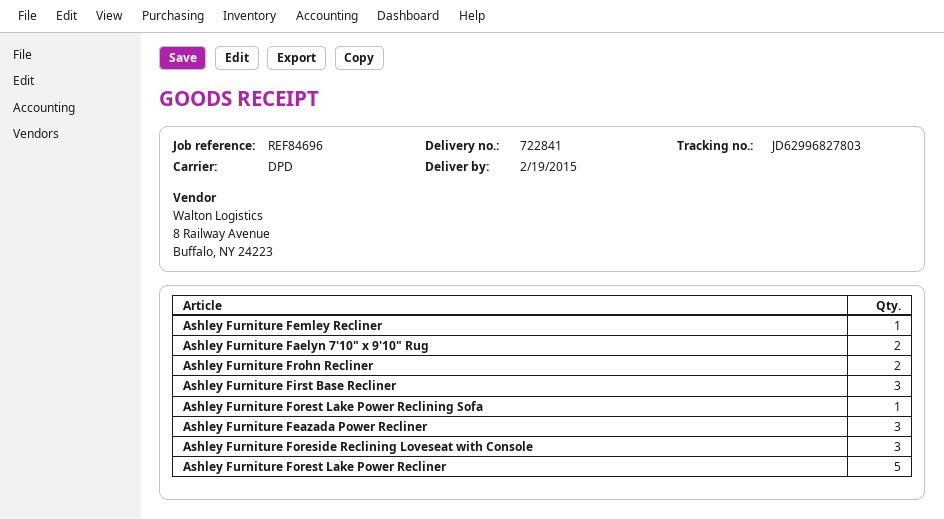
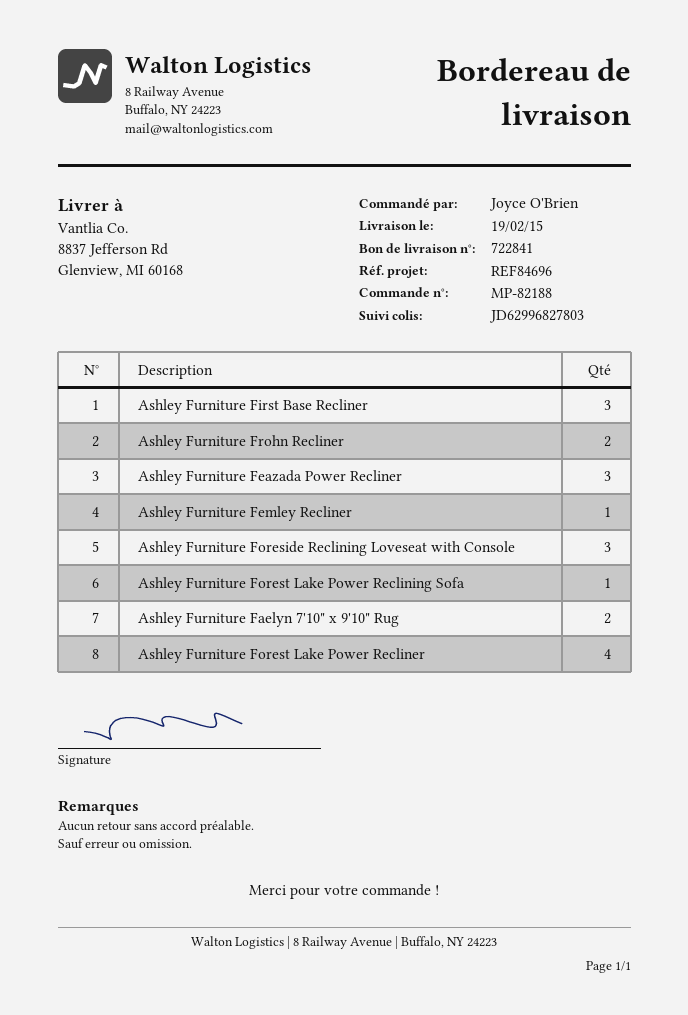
Ashley Furniture Forest Lake Power Recliner: 5 -> 4

